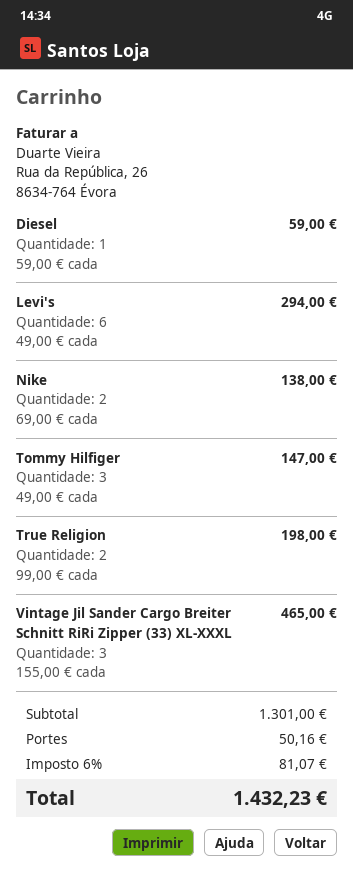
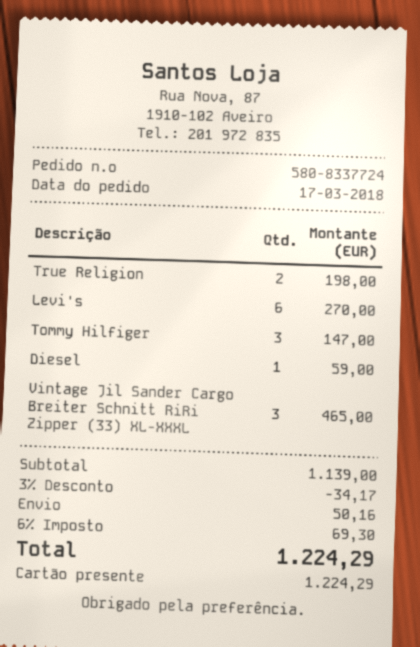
Levi's: 6 for 294.00 -> 6 for 270.00
Nike: 2 for 138.00 -> none
subtotal: 1301.00 -> 1139.00
discount: none -> 3% = 34.17
tax: 6% = 81.07 -> 6% = 69.30
total: 1432.23 -> 1224.29

